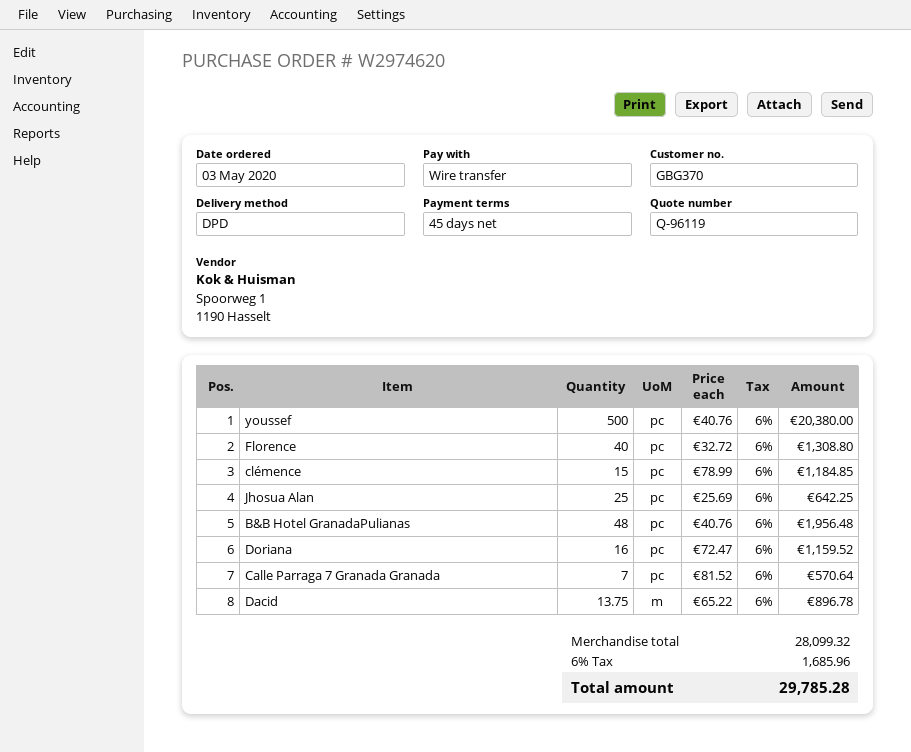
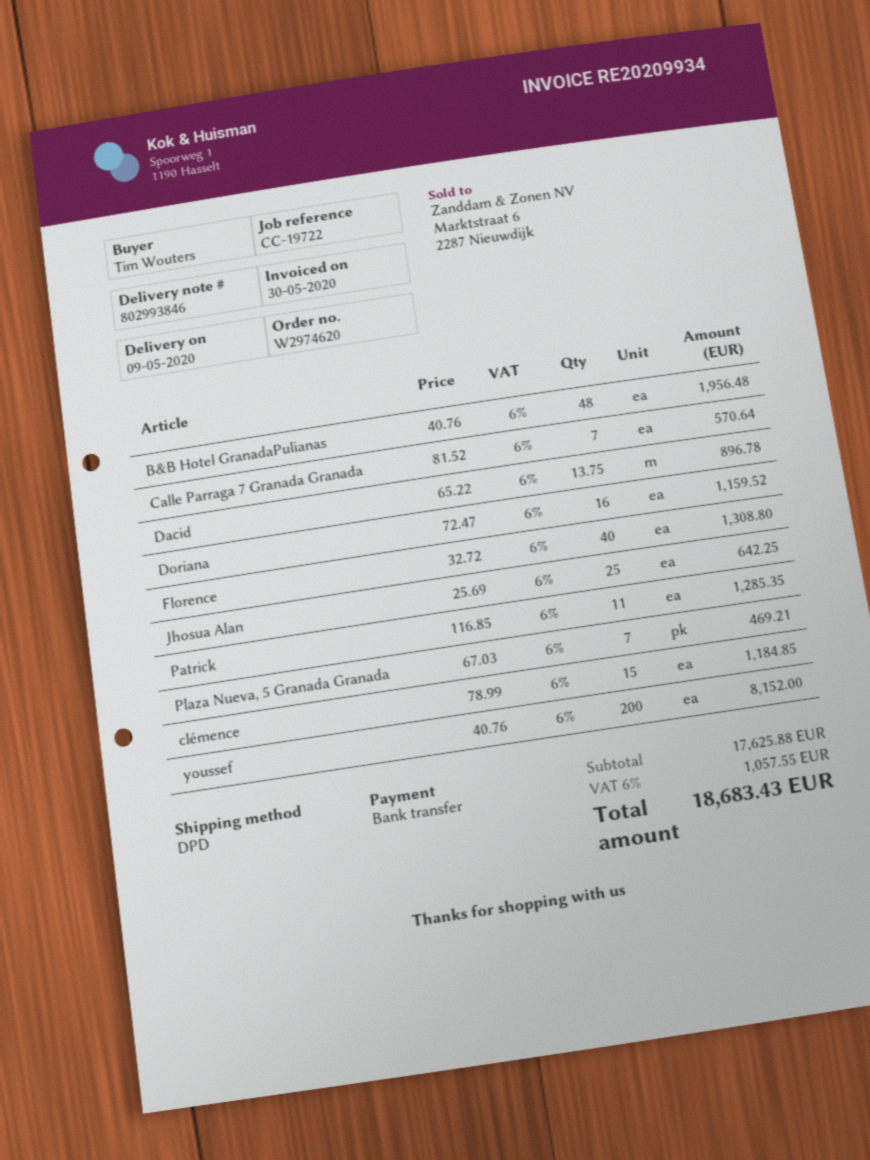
youssef: 500 x 40.76 = 20380.00 -> 200 x 40.76 = 8152.00
Patrick: none -> 11 x 116.85 = 1285.35
Plaza Nueva, 5 Granada Granada: none -> 7 x 67.03 = 469.21
subtotal: 28099.32 -> 17625.88
tax: 6% = 1685.96 -> 6% = 1057.55
total: 29785.28 -> 18683.43

